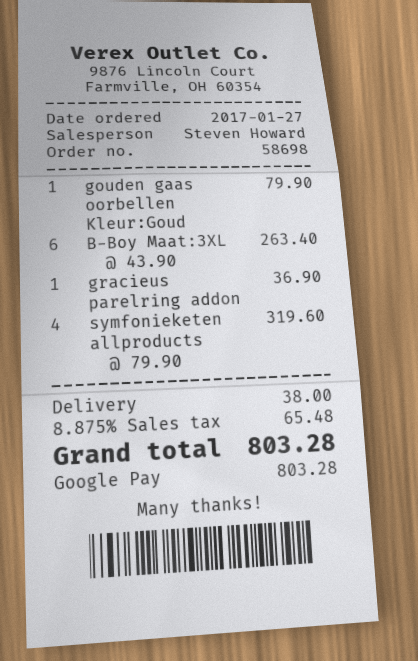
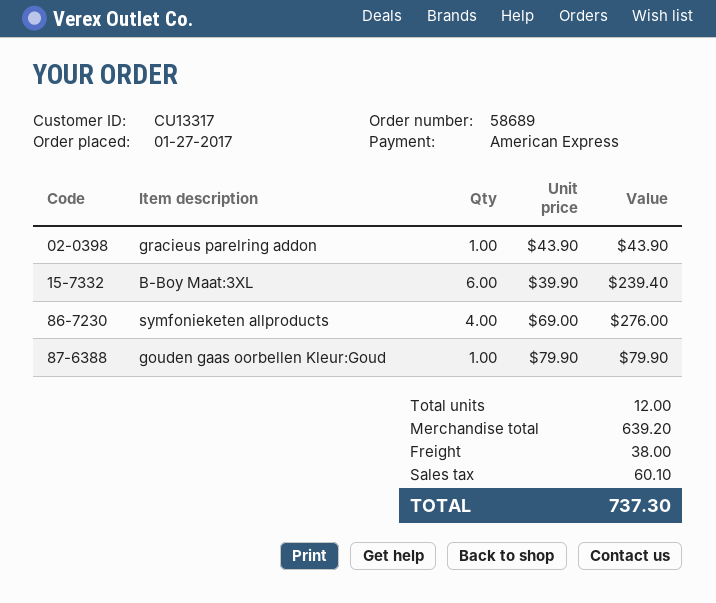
order number: 58698 -> 58689
payment method: Google Pay -> American Express
B-Boy Maat:3XL: 6 x 43.90 = 263.40 -> 6 x 39.90 = 239.40
gracieus parelring addon: 1 x 36.90 = 36.90 -> 1 x 43.90 = 43.90
symfonieketen allproducts: 4 x 79.90 = 319.60 -> 4 x 69.00 = 276.00
tax: 65.48 -> 60.10
total: 803.28 -> 737.30

